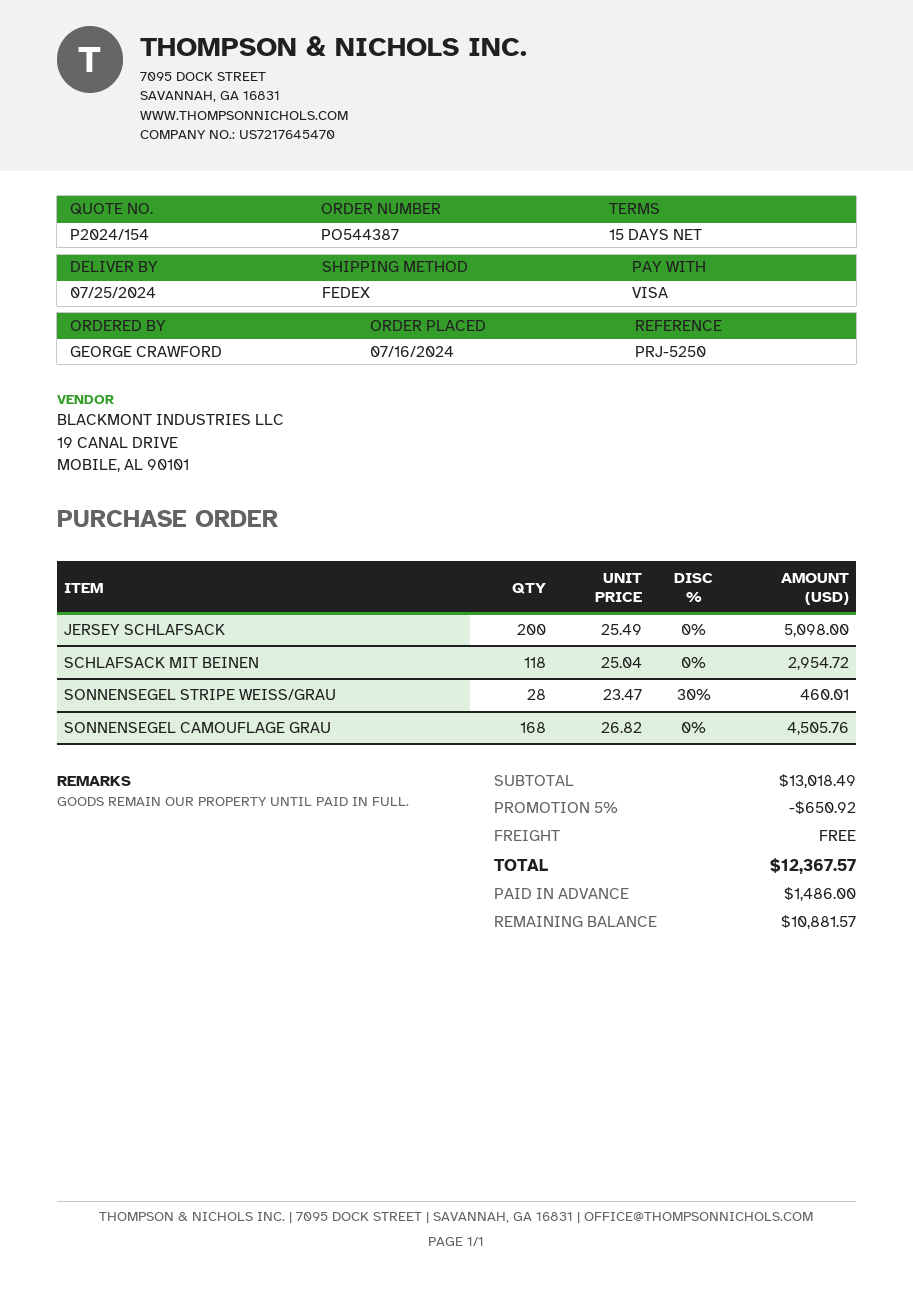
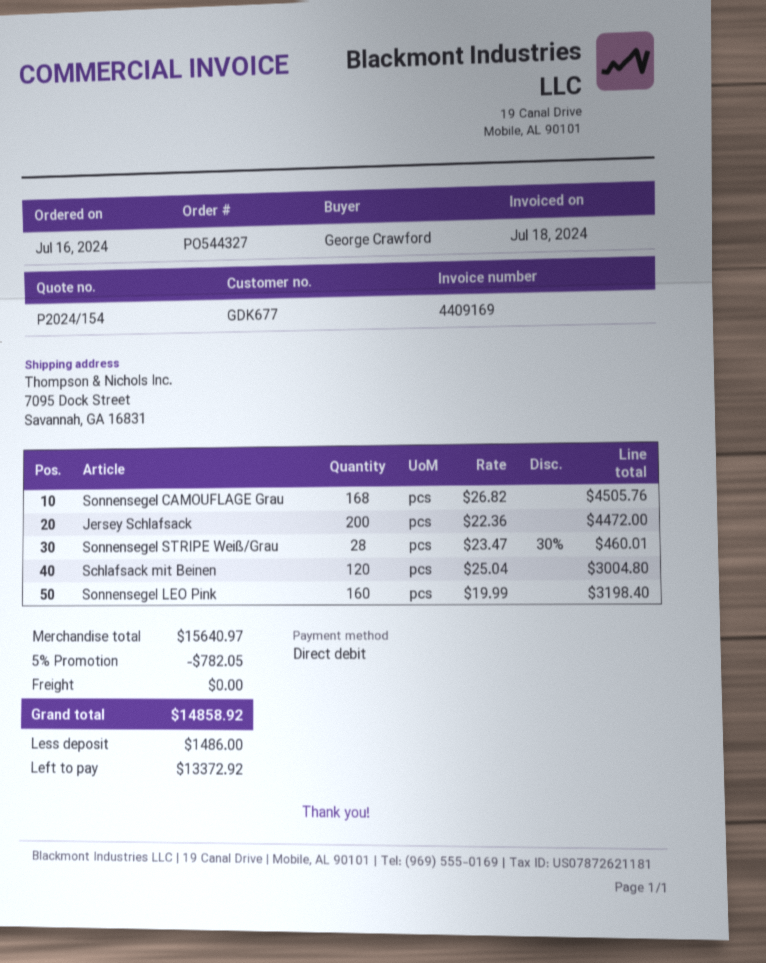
order number: PO544387 -> PO544327
payment method: Visa -> direct debit
JERSEY SCHLAFSACK: 200 x 25.49 = 5098.00 -> 200 x 22.36 = 4472.00
SCHLAFSACK MIT BEINEN: 118 x 25.04 = 2954.72 -> 120 x 25.04 = 3004.80
Sonnensegel LEO Pink: none -> 160 x 19.99 = 3198.40
subtotal: 13018.49 -> 15640.97
discount: 5% = 650.92 -> 5% = 782.05
total: 12367.57 -> 14858.92
balance: 10881.57 -> 13372.92

